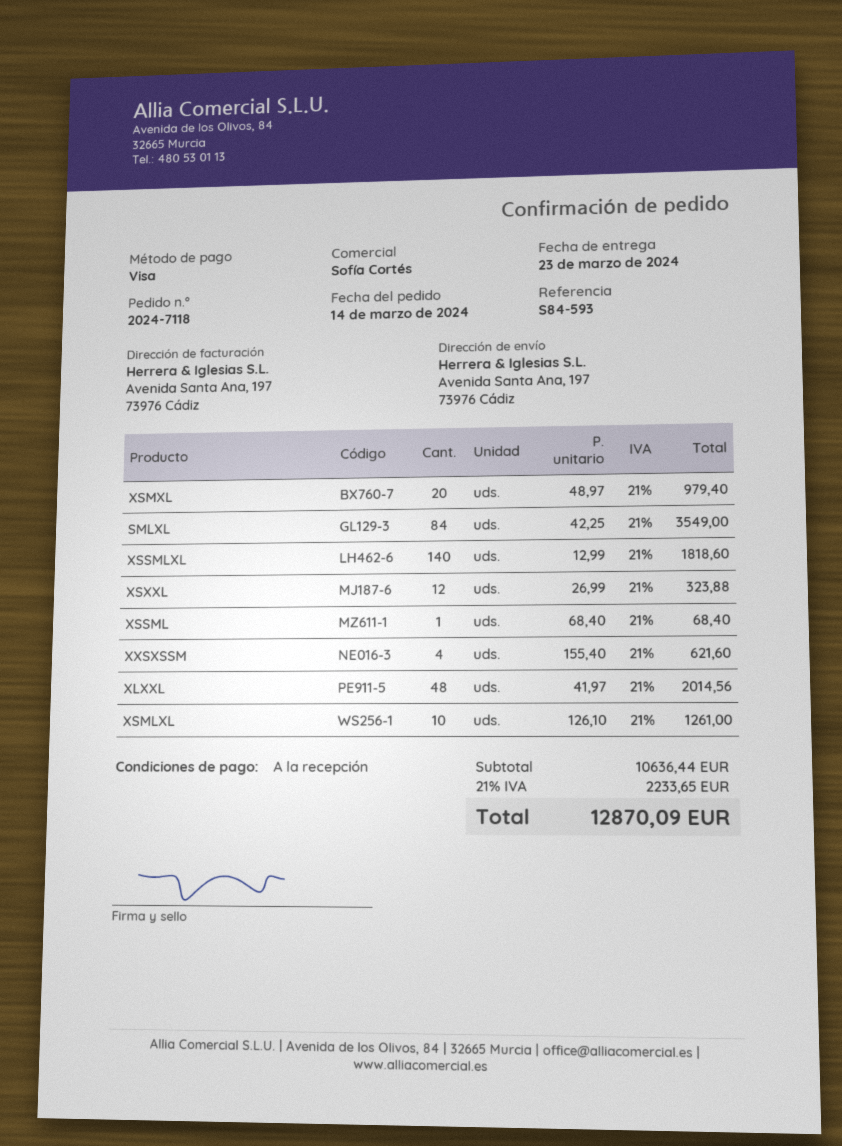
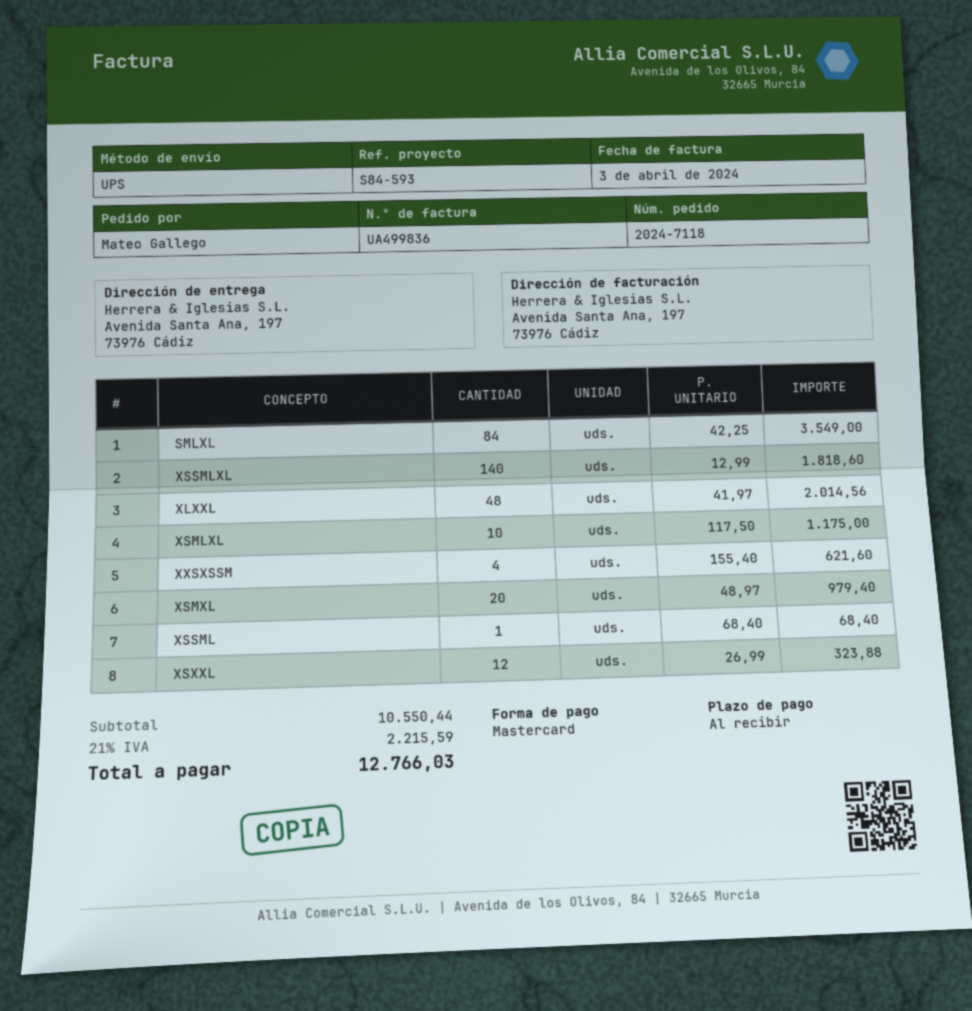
payment method: Visa -> Mastercard
XSMLXL: 10 x 126.10 = 1261.00 -> 10 x 117.50 = 1175.00
subtotal: 10636.44 -> 10550.44
tax: 21% = 2233.65 -> 21% = 2215.59
total: 12870.09 -> 12766.03

